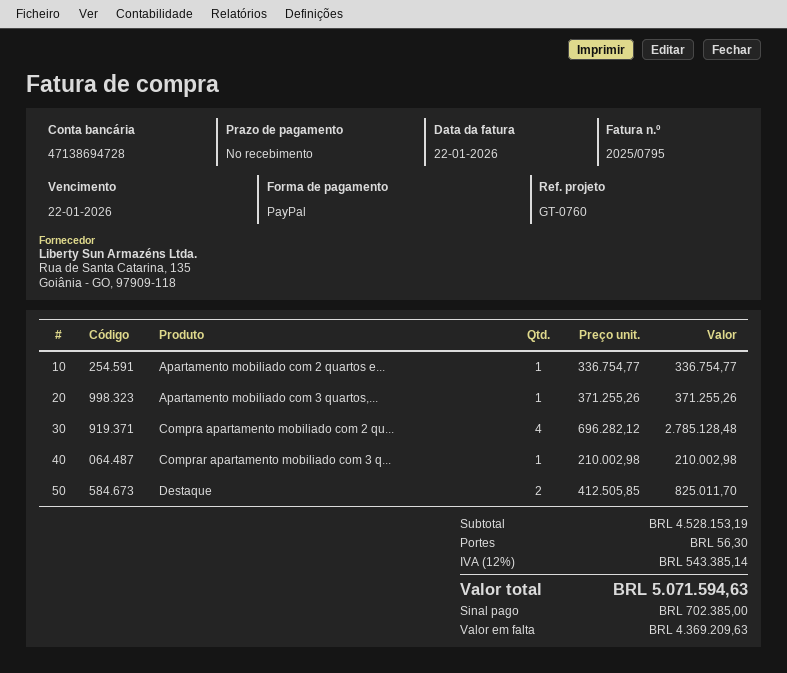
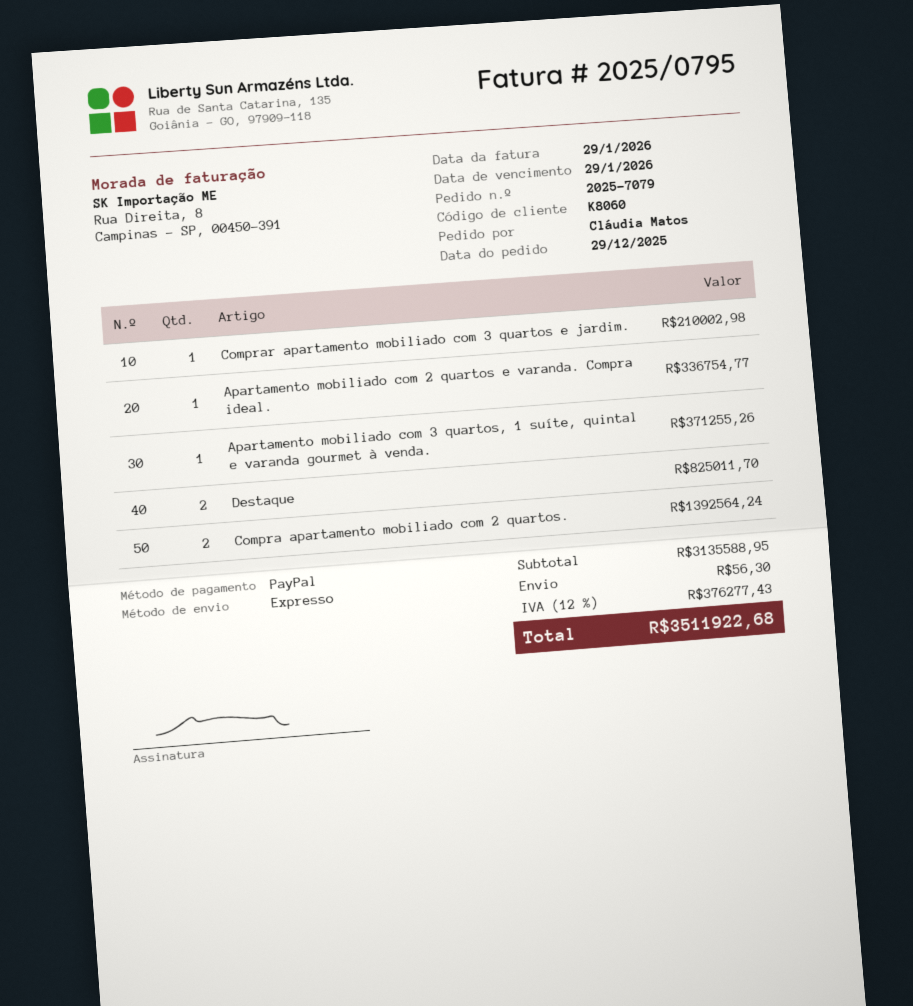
invoice date: 2026-01-22 -> 2026-01-29
due date: 2026-01-22 -> 2026-01-29
Compra apartamento mobiliado com 2 qu...: 4 for 2785128.48 -> 2 for 1392564.24
subtotal: 4528153.19 -> 3135588.95
tax: 12% = 543385.14 -> 12% = 376277.43
total: 5071594.63 -> 3511922.68

